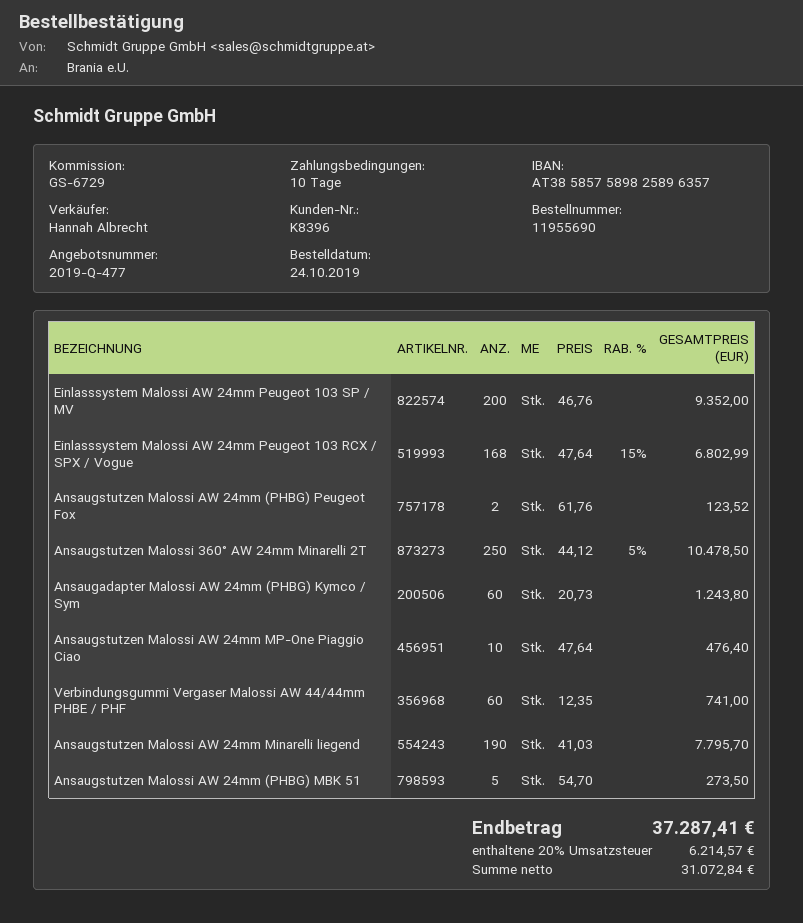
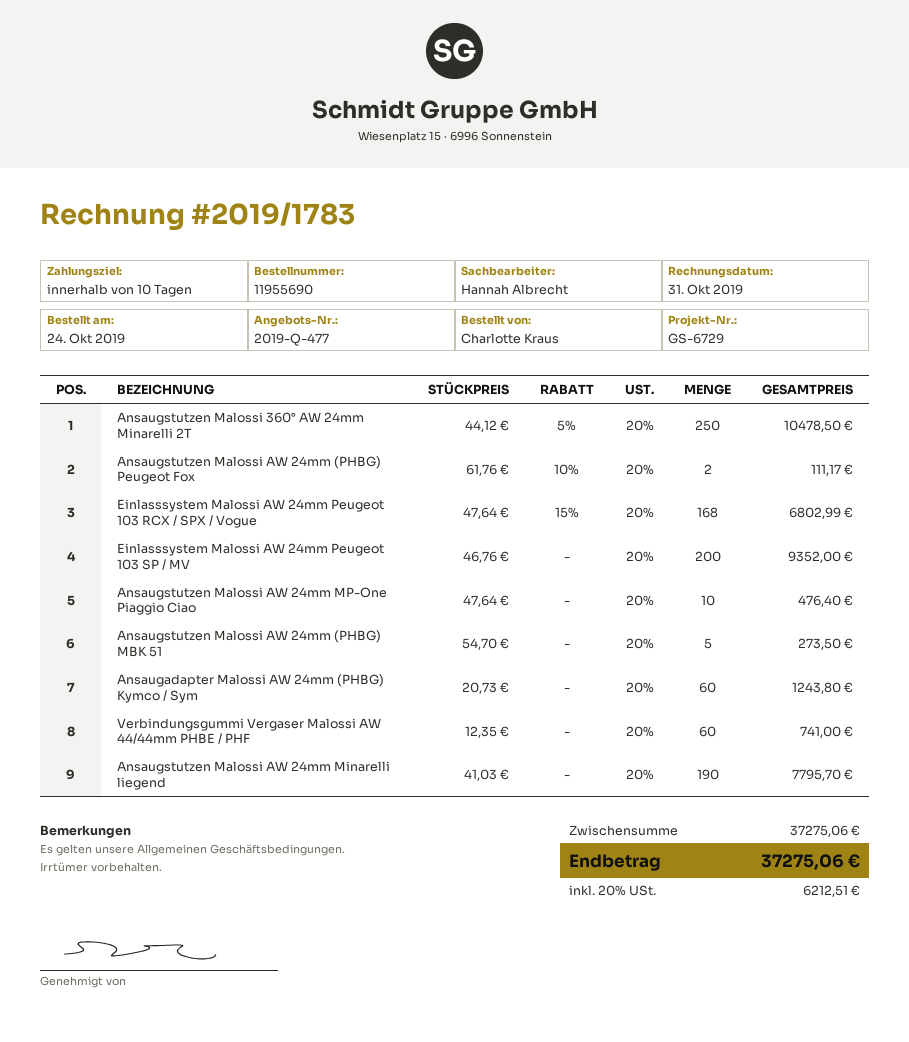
Ansaugstutzen Malossi AW 24mm (PHBG) Peugeot Fox: 2 x 61.76 = 123.52 -> 2 x 61.76 - 10% = 111.17
tax: 20% = 6214.57 -> 20% = 6212.51
total: 37287.41 -> 37275.06

